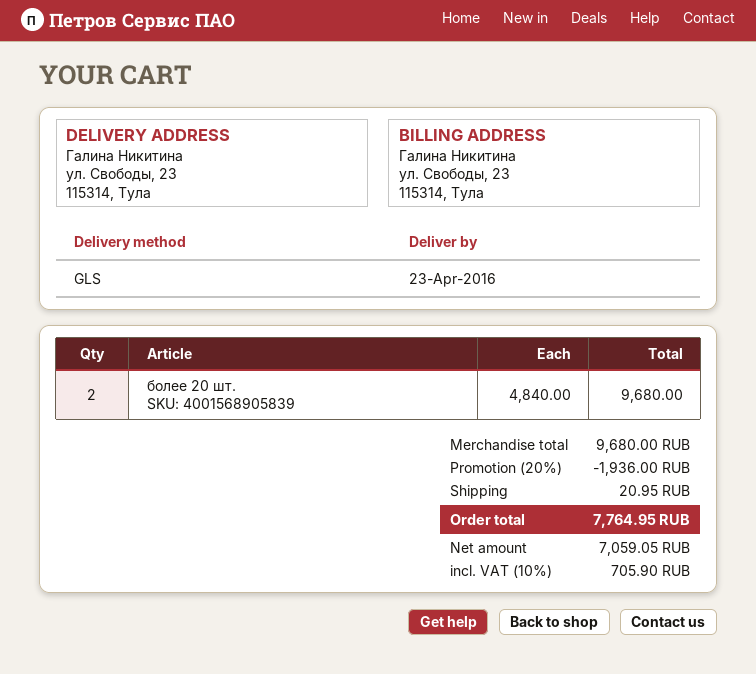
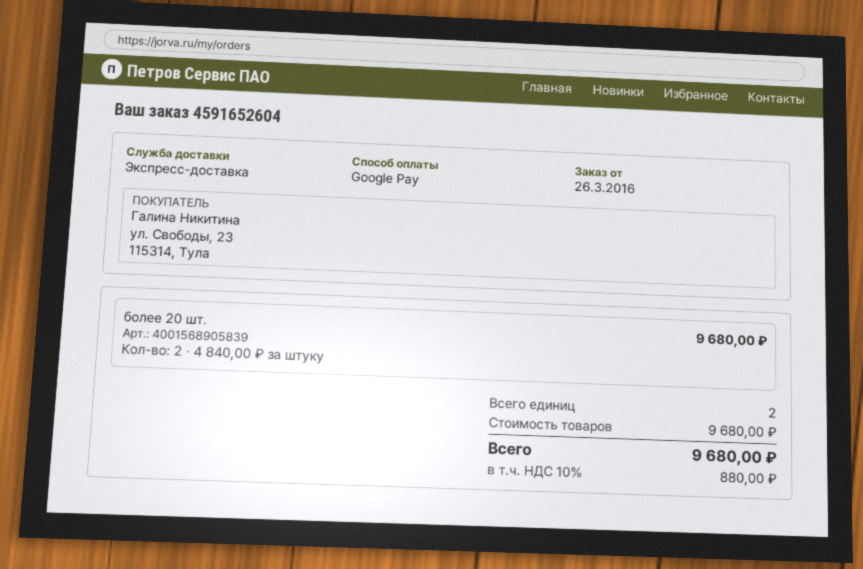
shipping method: GLS -> express
discount: 20% = 1936.00 -> none
shipping: 20.95 -> none
tax: 10% = 705.90 -> 10% = 880.00
total: 7764.95 -> 9680.00

